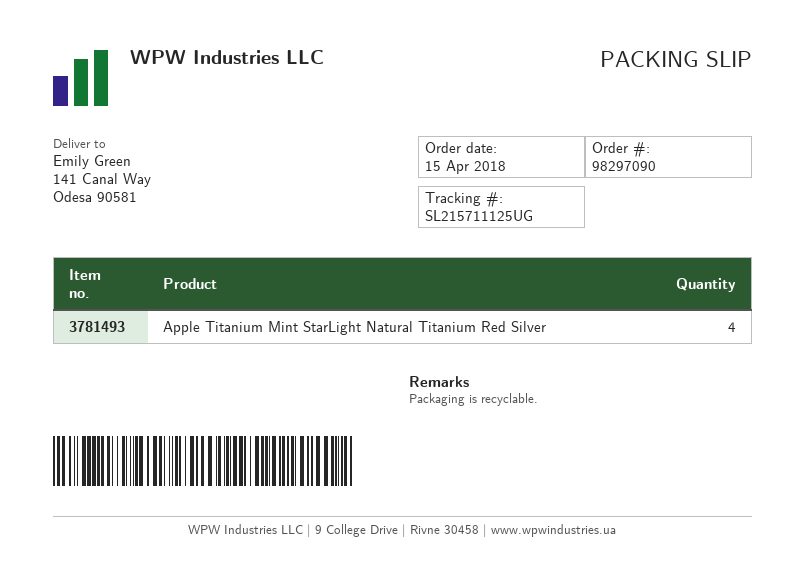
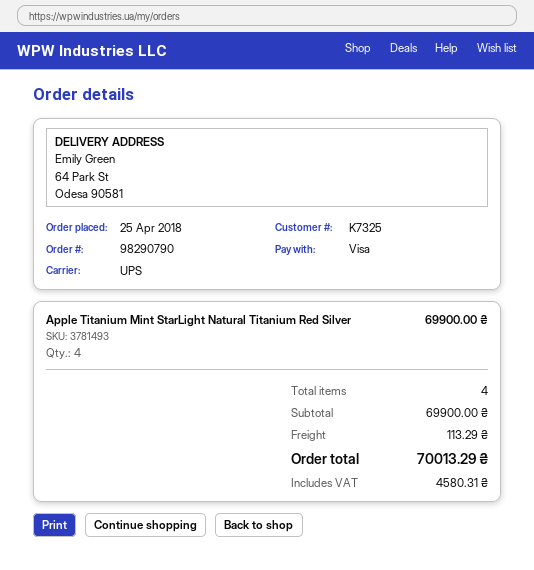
order number: 98297090 -> 98290790
order date: 2018-04-15 -> 2018-04-25
ship to: 141 Canal Way, Odesa 90581 -> 64 Park St, Odesa 90581

